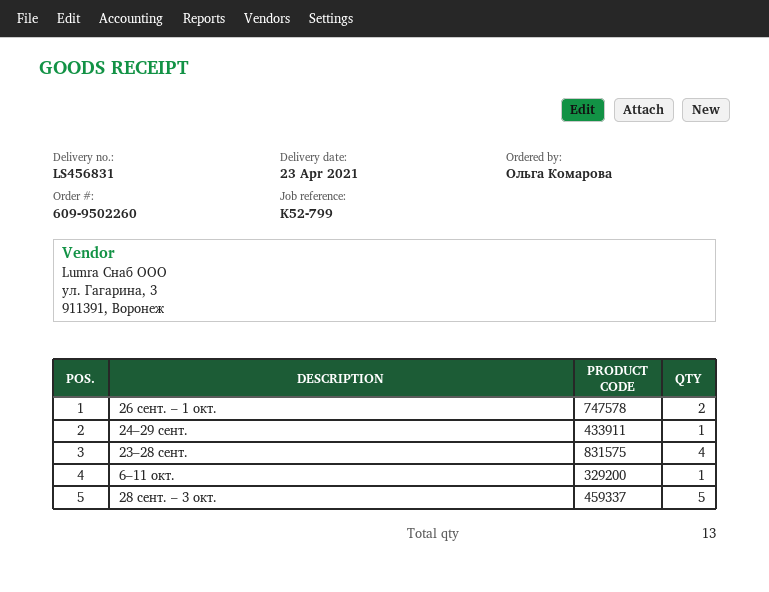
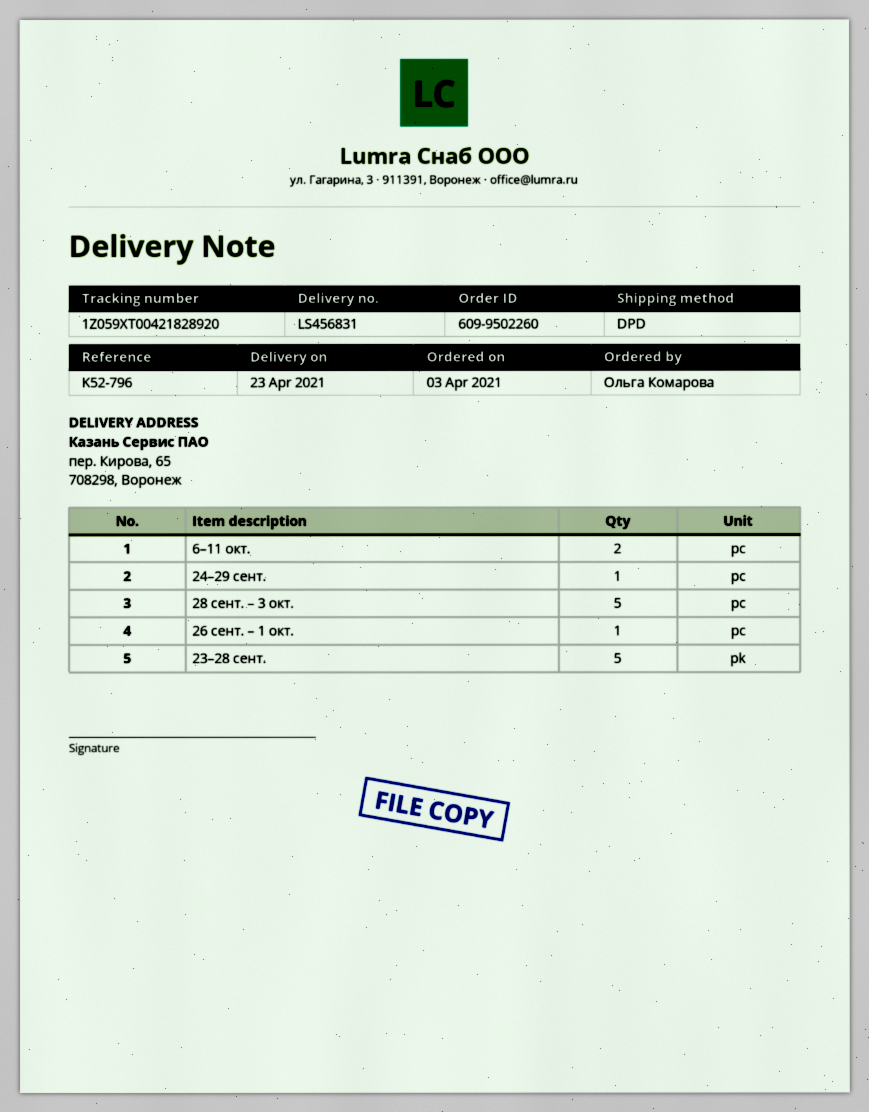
reference: K52-799 -> K52-796
26 сент. – 1 окт.: 2 -> 1
23–28 сент.: 4 -> 5
6–11 окт.: 1 -> 2

